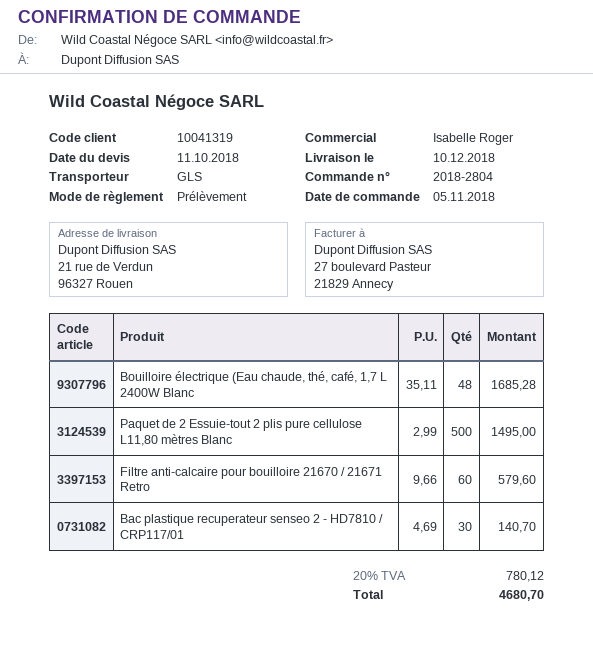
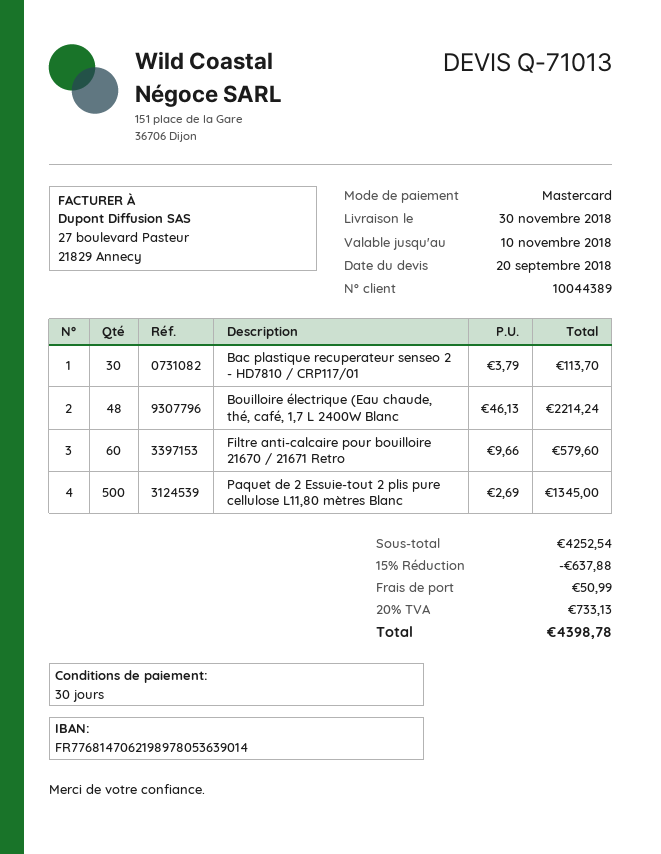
quote date: 2018-10-11 -> 2018-09-20
delivery date: 2018-12-10 -> 2018-11-30
customer number: 10041319 -> 10044389
payment method: direct debit -> Mastercard
Bouilloire électrique (Eau chaude, thé, café, 1,7 L 2400W Blanc: 48 x 35.11 = 1685.28 -> 48 x 46.13 = 2214.24
Paquet de 2 Essuie-tout 2 plis pure cellulose L11,80 mètres Blanc: 500 x 2.99 = 1495.00 -> 500 x 2.69 = 1345.00
Bac plastique recuperateur senseo 2 - HD7810 / CRP117/01: 30 x 4.69 = 140.70 -> 30 x 3.79 = 113.70
discount: none -> 15% = 637.88
shipping: none -> 50.99
tax: 20% = 780.12 -> 20% = 733.13
total: 4680.70 -> 4398.78

